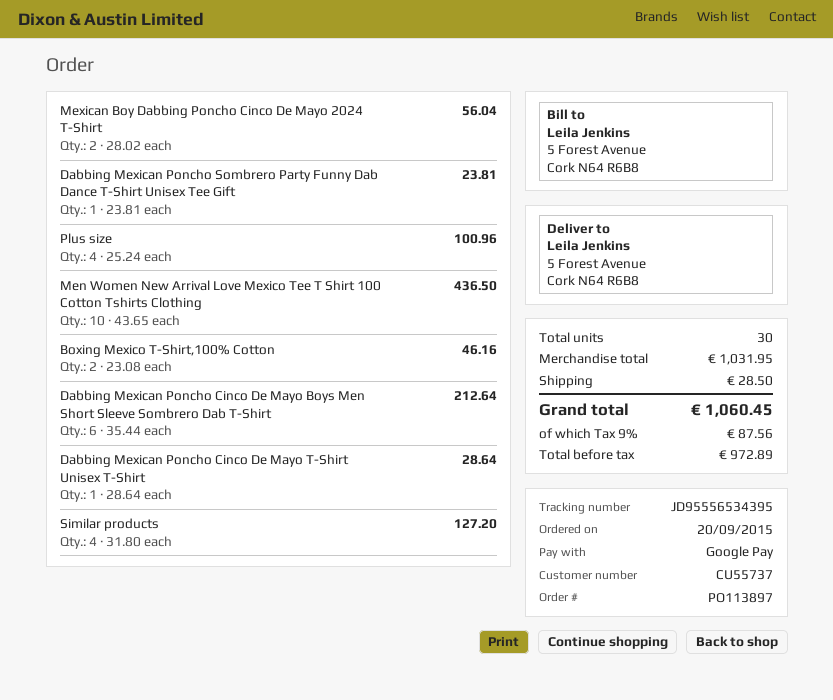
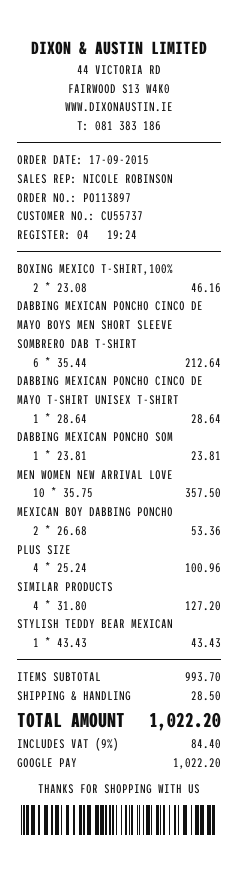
order date: 2015-09-20 -> 2015-09-17
Mexican Boy Dabbing Poncho Cinco De Mayo 2024 T-Shirt: 2 x 28.02 = 56.04 -> 2 x 26.68 = 53.36
Men Women New Arrival Love Mexico Tee T Shirt 100 Cotton Tshirts Clothing: 10 x 43.65 = 436.50 -> 10 x 35.75 = 357.50
STYLISH TEDDY BEAR MEXICAN: none -> 1 x 43.43 = 43.43
subtotal: 1031.95 -> 993.70
tax: 9% = 87.56 -> 9% = 84.40
total: 1060.45 -> 1022.20

